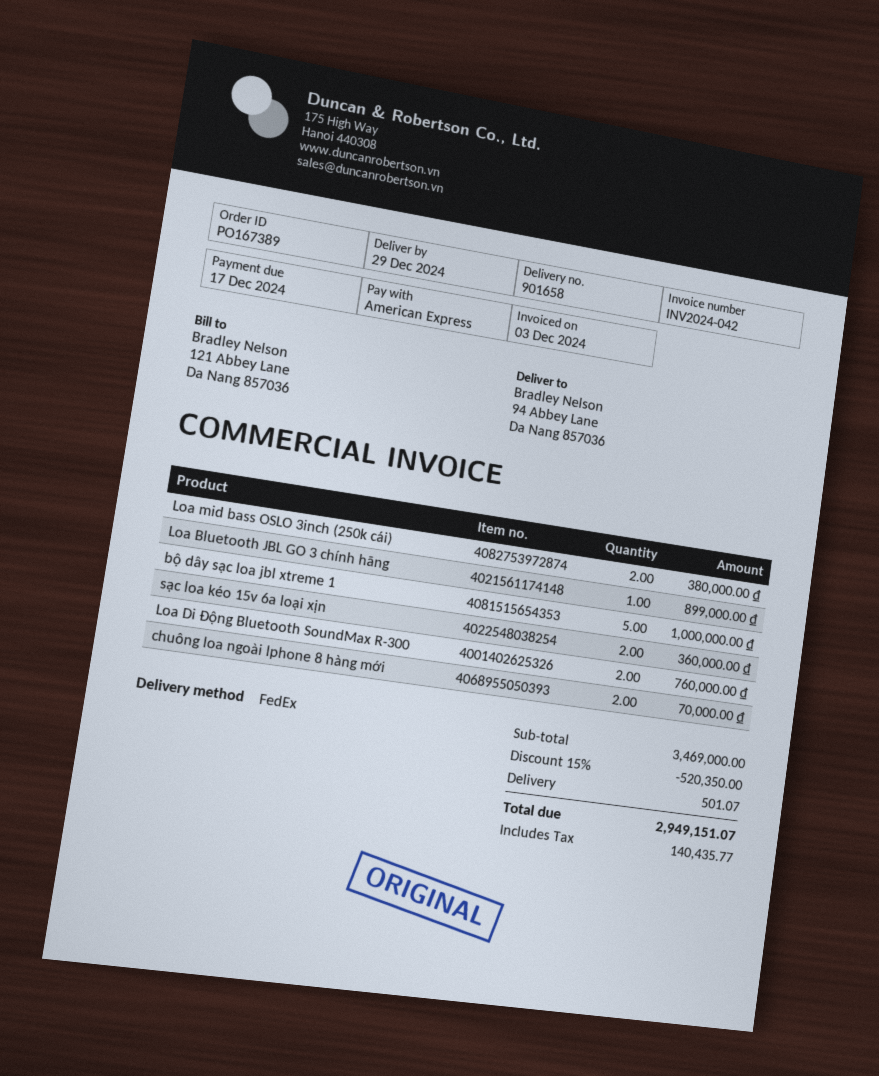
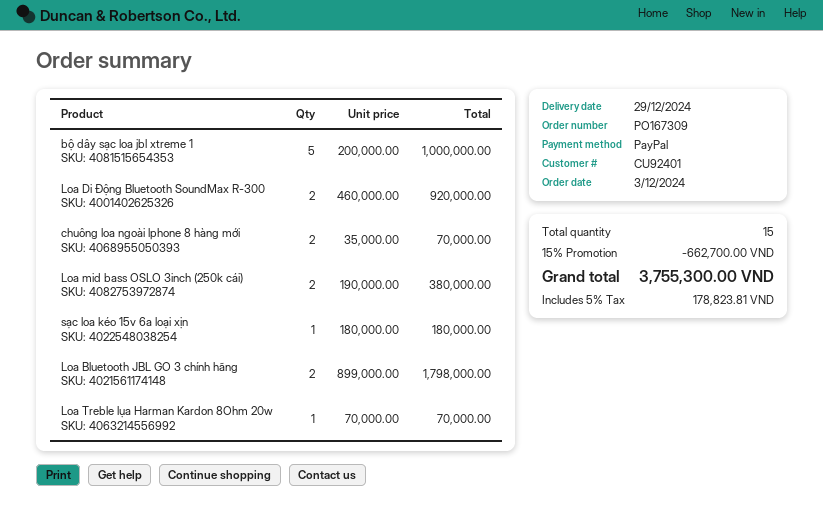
order number: PO167389 -> PO167309
payment method: American Express -> PayPal
Loa Bluetooth JBL GO 3 chính hãng: 1 for 899000.00 -> 2 for 1798000.00
sạc loa kéo 15v 6a loại xịn: 2 for 360000.00 -> 1 for 180000.00
Loa Di Động Bluetooth SoundMax R-300: 2 for 760000.00 -> 2 for 920000.00
Loa Treble lụa Harman Kardon 8Ohm 20w: none -> 1 for 70000.00
discount: 15% = 520350.00 -> 15% = 662700.00
shipping: 501.07 -> none
tax: 140435.77 -> 178823.81
total: 2949151.07 -> 3755300.00

